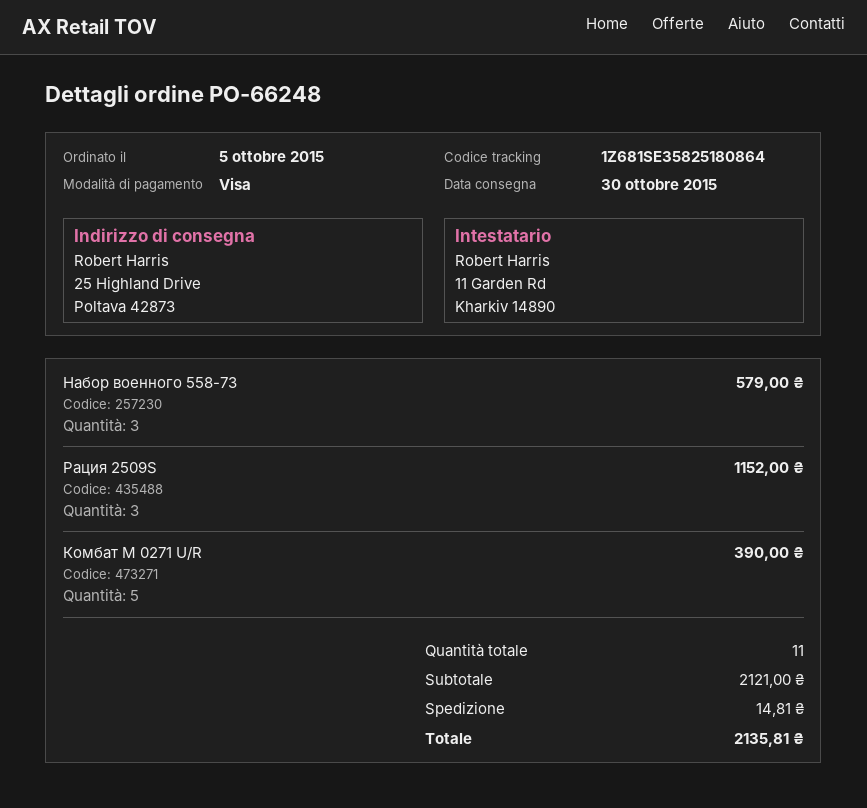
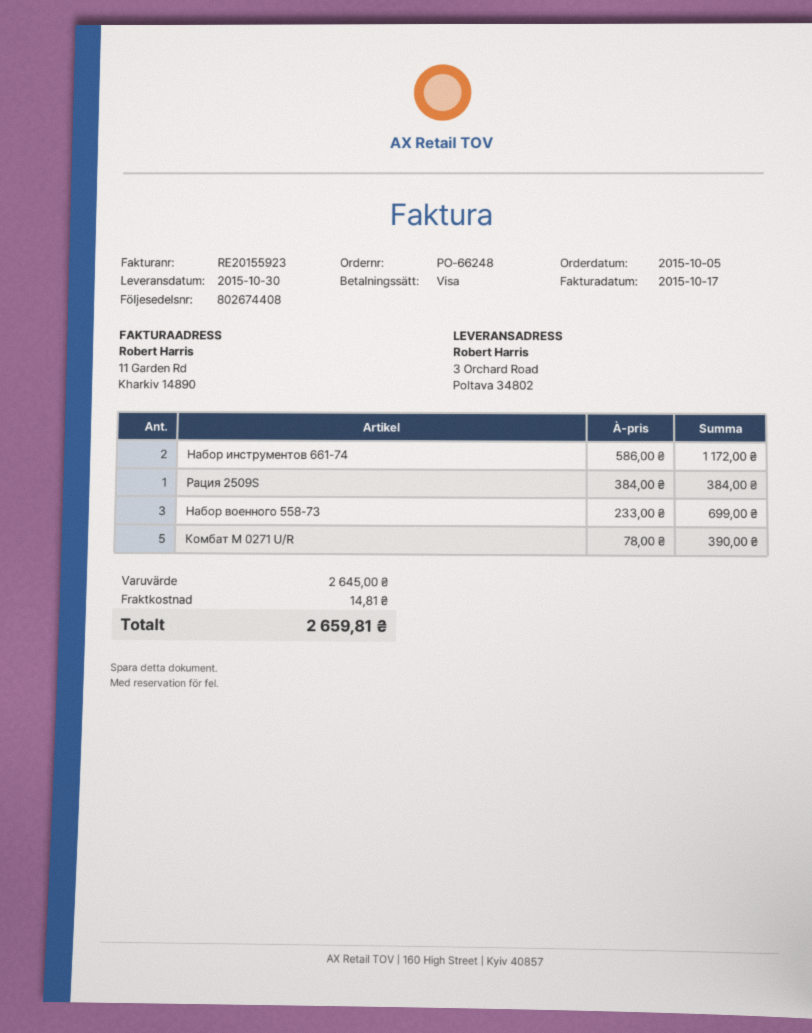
ship to: 25 Highland Drive, Poltava 42873 -> 3 Orchard Road, Poltava 34802
Набор военного 558-73: 3 for 579.00 -> 3 for 699.00
Рация 2509S: 3 for 1152.00 -> 1 for 384.00
Набор инструментов 661-74: none -> 2 for 1172.00
subtotal: 2121.00 -> 2645.00
total: 2135.81 -> 2659.81

